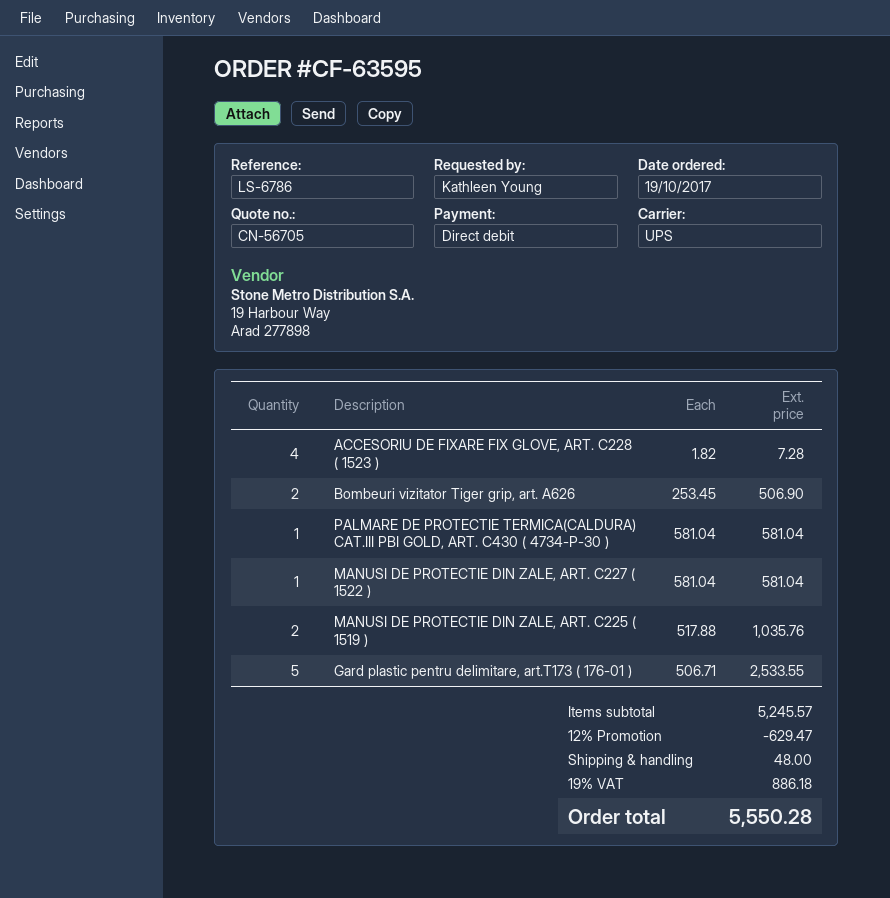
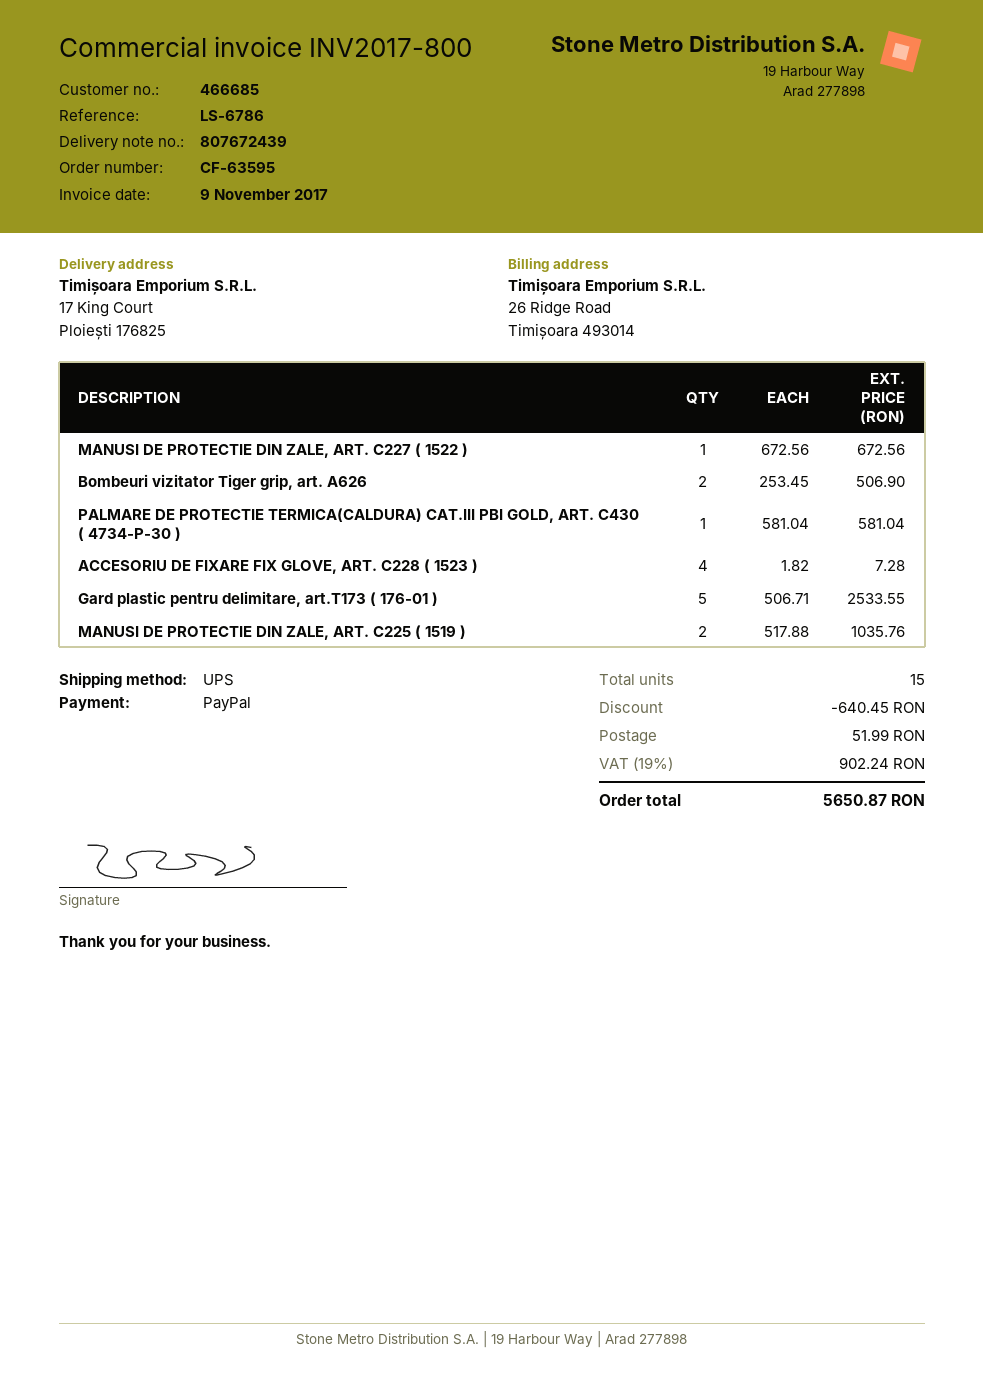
payment method: direct debit -> PayPal
MANUSI DE PROTECTIE DIN ZALE, ART. C227 ( 1522 ): 1 x 581.04 = 581.04 -> 1 x 672.56 = 672.56
discount: 629.47 -> 640.45
shipping: 48.00 -> 51.99
tax: 19% = 886.18 -> 19% = 902.24
total: 5550.28 -> 5650.87

